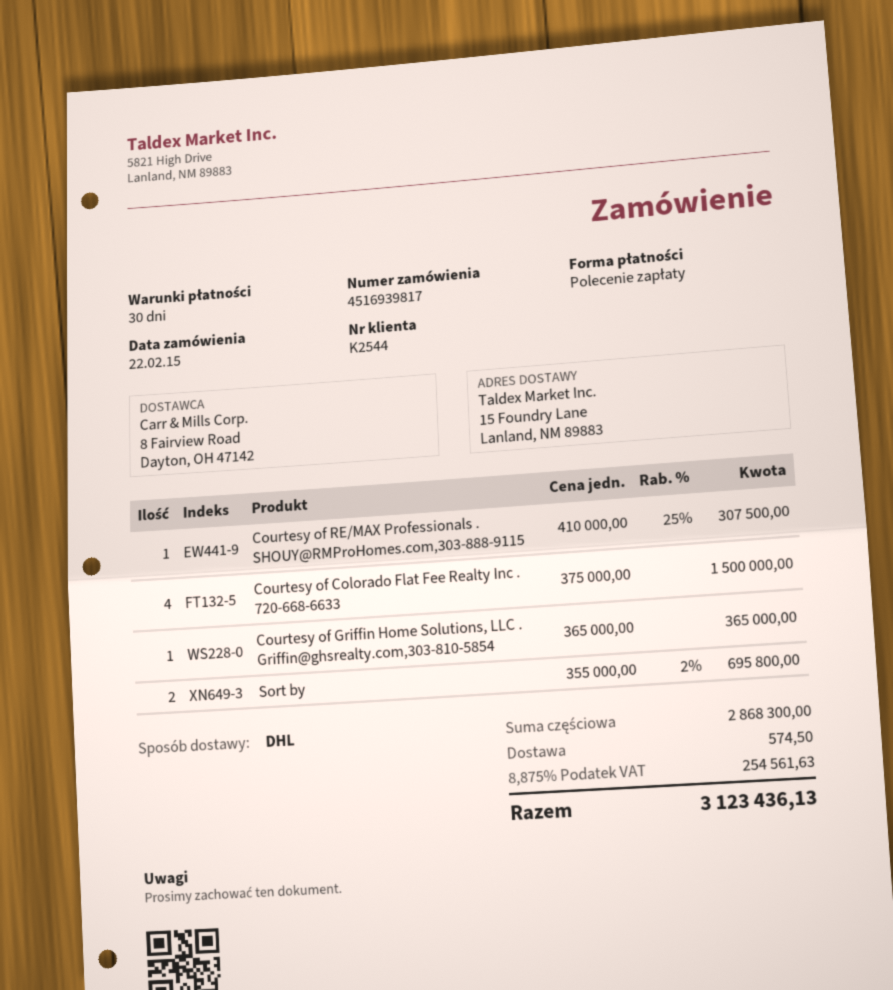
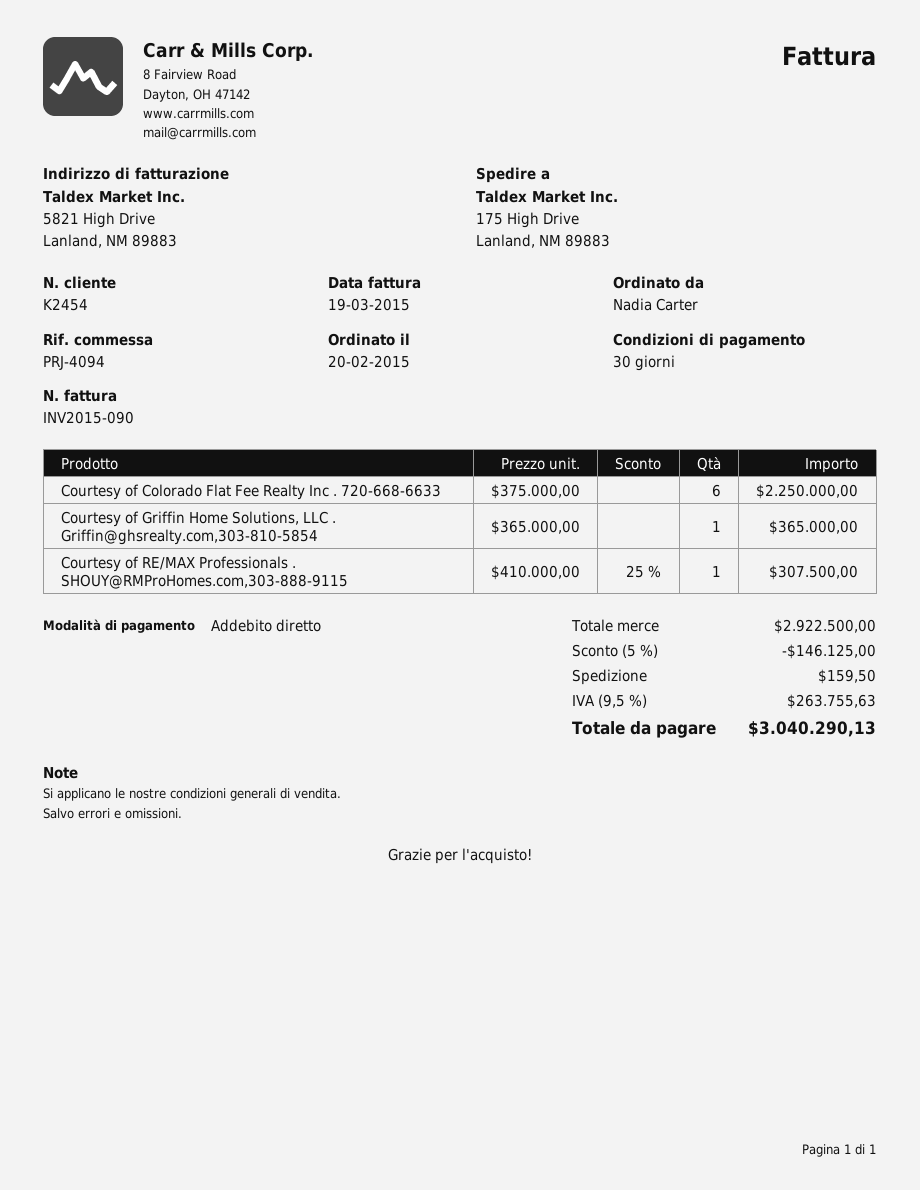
order date: 2015-02-22 -> 2015-02-20
customer number: K2544 -> K2454
ship to: 15 Foundry Lane, Lanland, NM 89883 -> 175 High Drive, Lanland, NM 89883
Courtesy of Colorado Flat Fee Realty Inc . 720-668-6633: 4 x 375000.00 = 1500000.00 -> 6 x 375000.00 = 2250000.00
Sort by: 2 x 355000.00 - 2% = 695800.00 -> none
subtotal: 2868300.00 -> 2922500.00
discount: none -> 5% = 146125.00
shipping: 574.50 -> 159.50
tax: 8.875% = 254561.63 -> 9.5% = 263755.63
total: 3123436.13 -> 3040290.13

